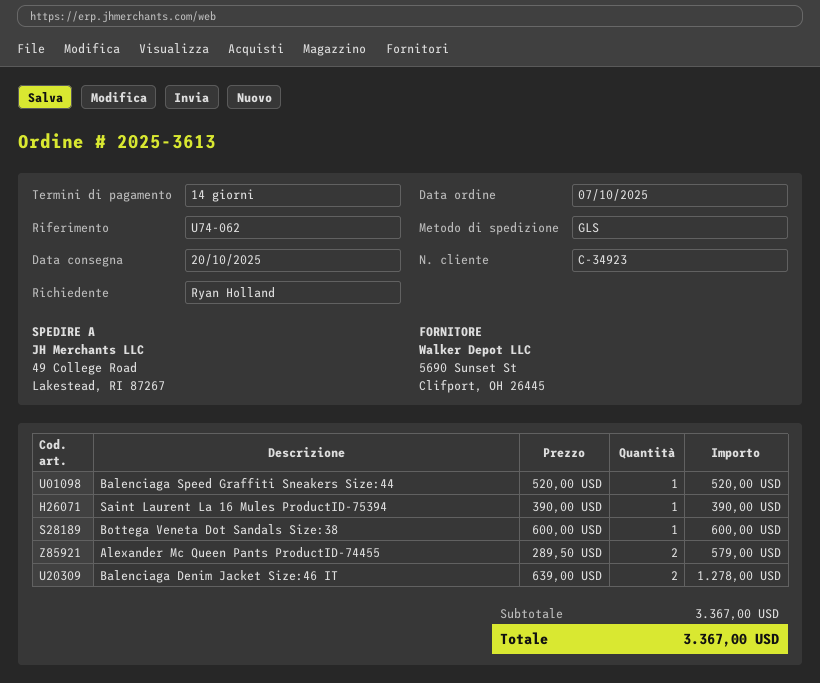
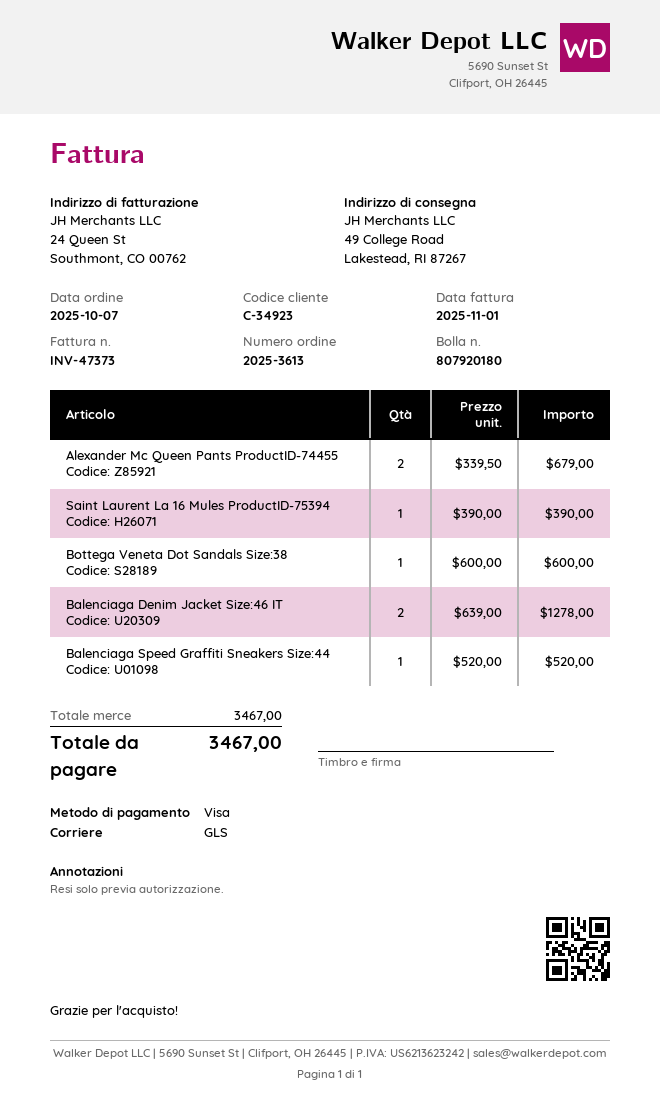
Alexander Mc Queen Pants ProductID-74455: 2 x 289.50 = 579.00 -> 2 x 339.50 = 679.00
subtotal: 3367.00 -> 3467.00
total: 3367.00 -> 3467.00

